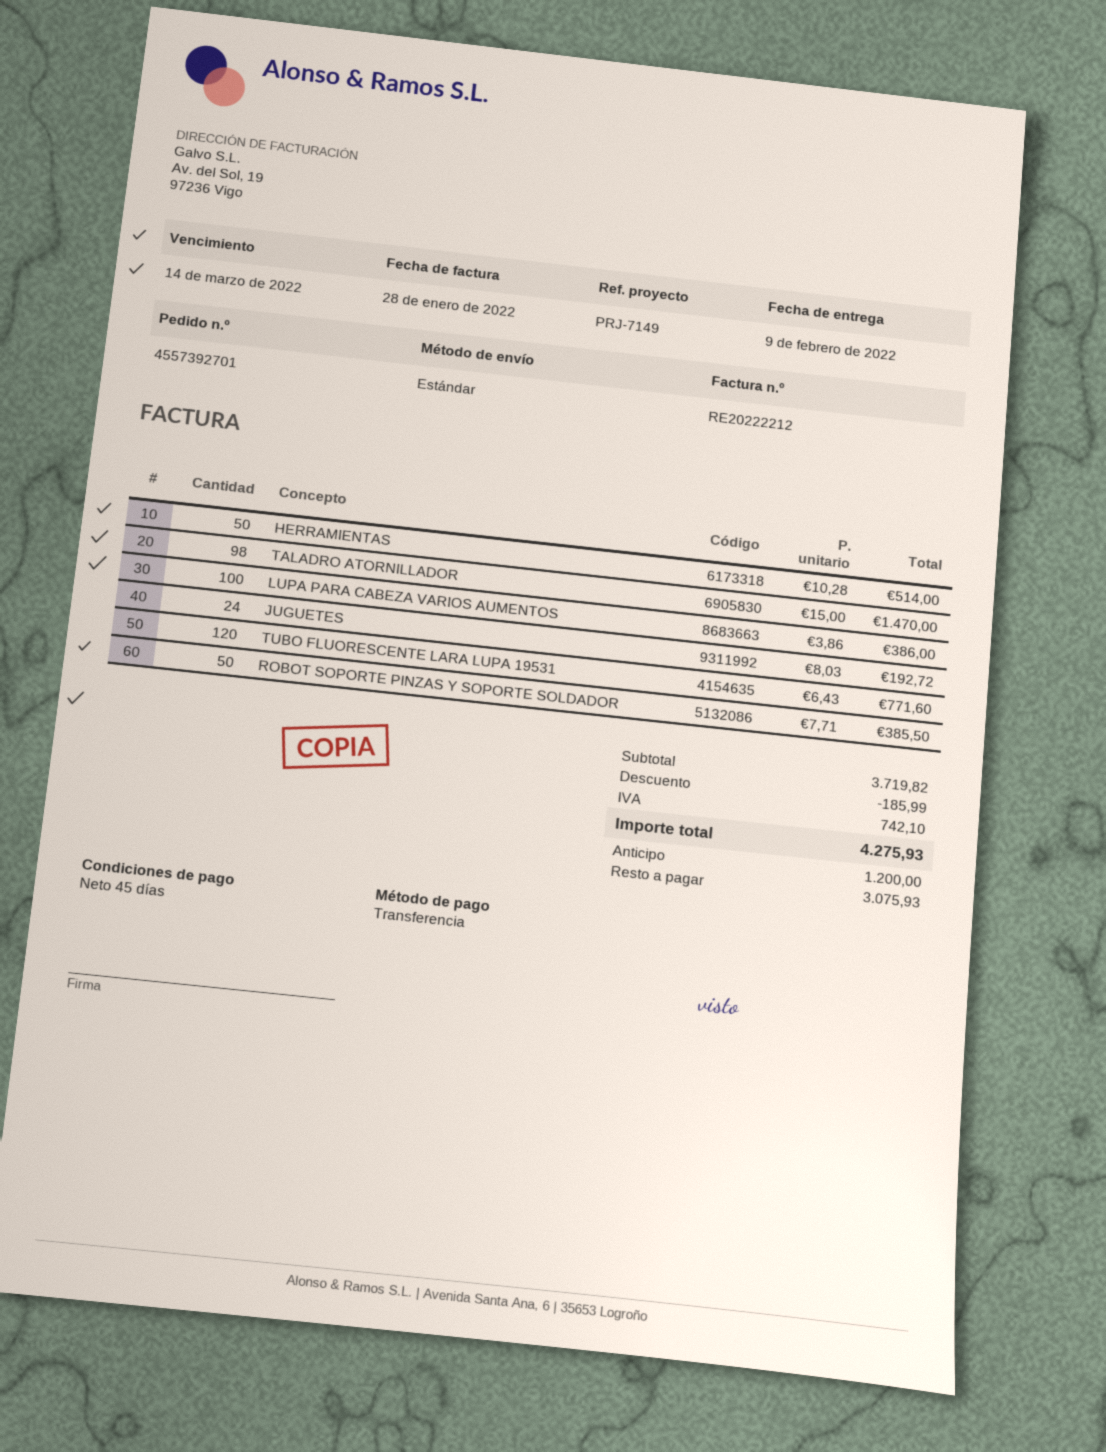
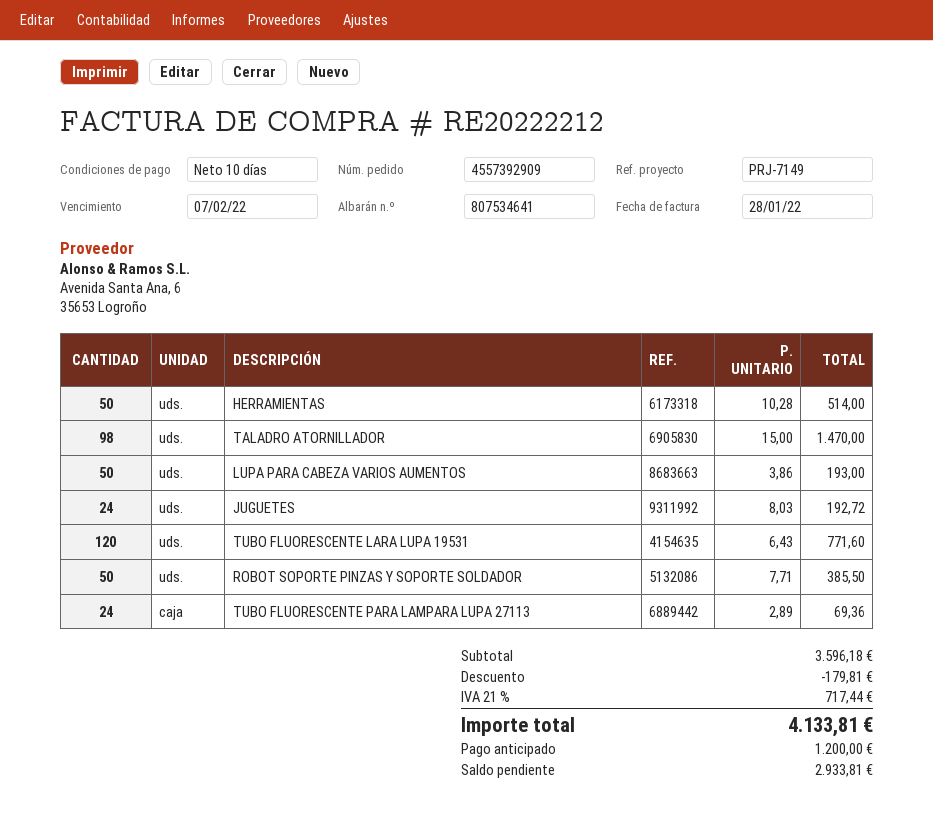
order number: 4557392701 -> 4557392909
payment terms: 45 days -> 10 days
due date: 2022-03-14 -> 2022-02-07
LUPA PARA CABEZA VARIOS AUMENTOS: 100 x 3.86 = 386.00 -> 50 x 3.86 = 193.00
TUBO FLUORESCENTE PARA LAMPARA LUPA 27113: none -> 24 x 2.89 = 69.36
subtotal: 3719.82 -> 3596.18
discount: 185.99 -> 179.81
tax: 742.10 -> 717.44
total: 4275.93 -> 4133.81
balance: 3075.93 -> 2933.81

